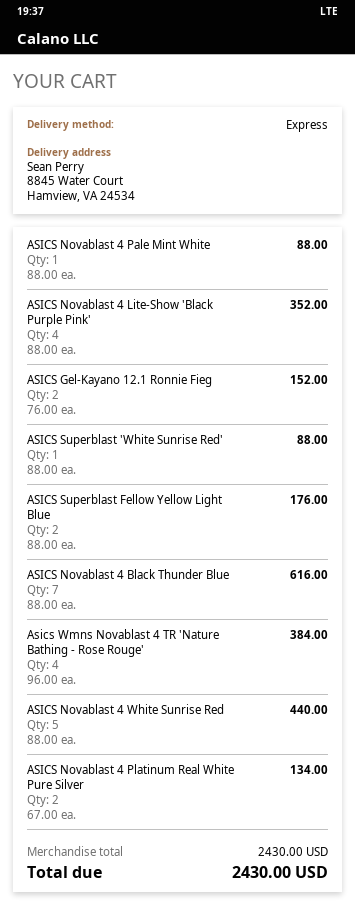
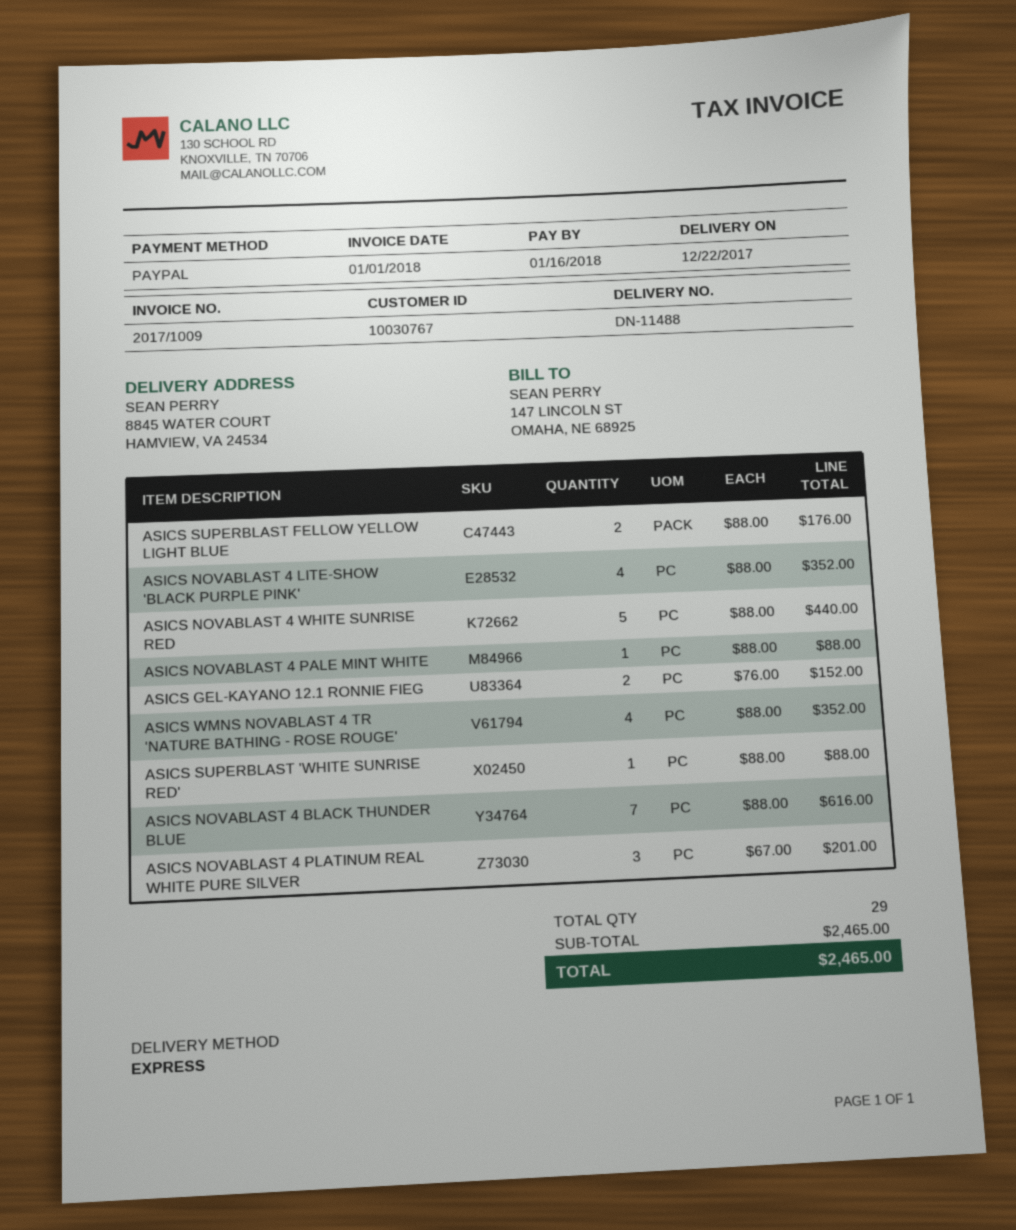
Asics Wmns Novablast 4 TR 'Nature Bathing - Rose Rouge': 4 x 96.00 = 384.00 -> 4 x 88.00 = 352.00
ASICS Novablast 4 Platinum Real White Pure Silver: 2 x 67.00 = 134.00 -> 3 x 67.00 = 201.00
subtotal: 2430.00 -> 2465.00
total: 2430.00 -> 2465.00

